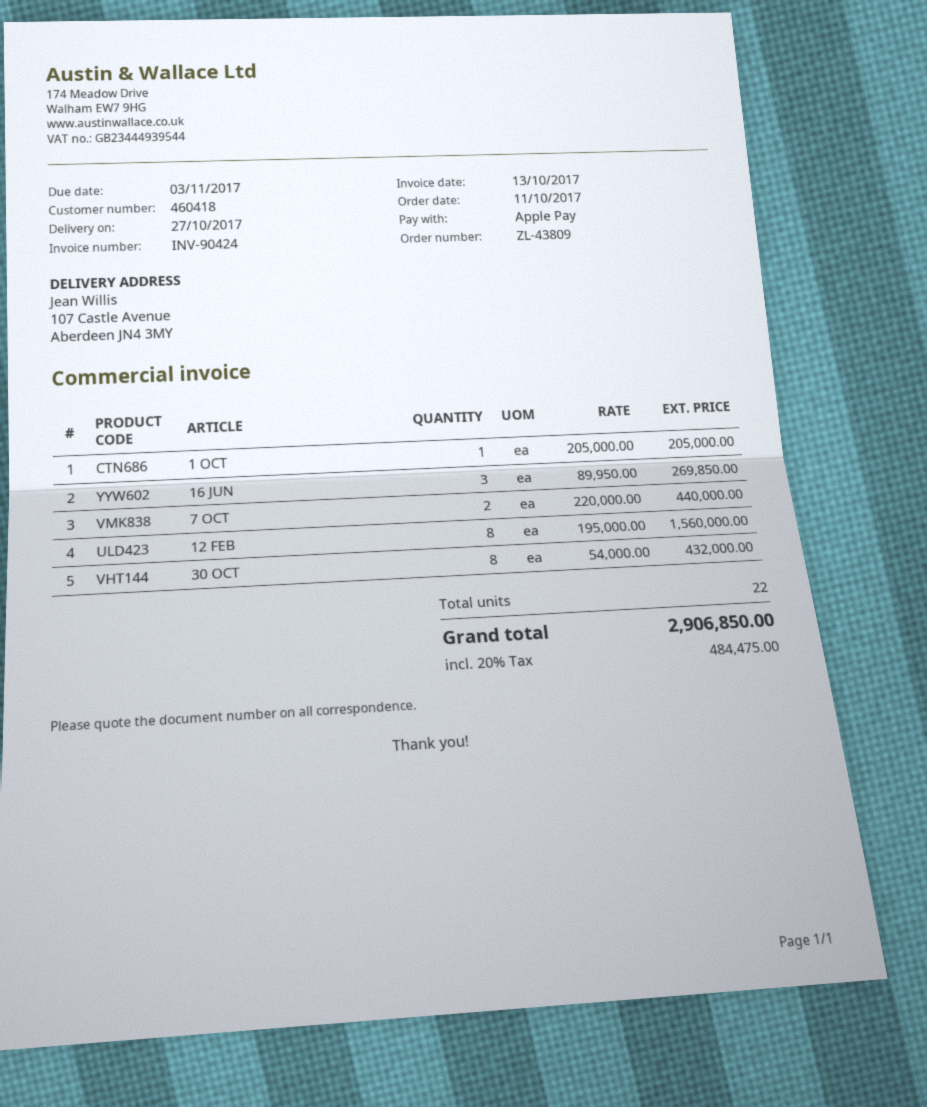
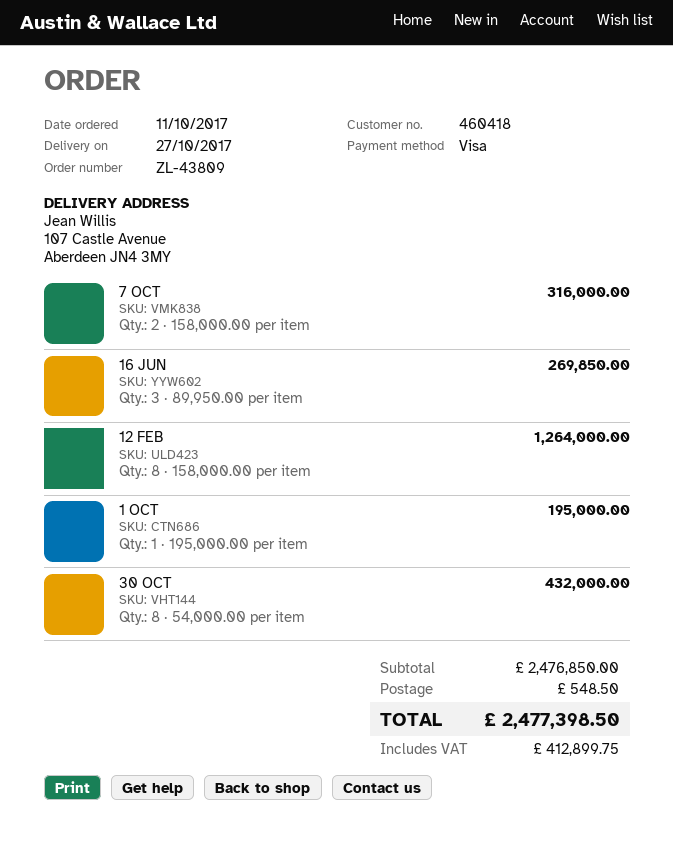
payment method: Apple Pay -> Visa
1 OCT: 1 x 205000.00 = 205000.00 -> 1 x 195000.00 = 195000.00
7 OCT: 2 x 220000.00 = 440000.00 -> 2 x 158000.00 = 316000.00
12 FEB: 8 x 195000.00 = 1560000.00 -> 8 x 158000.00 = 1264000.00
shipping: none -> 548.50
tax: 484475.00 -> 412899.75
total: 2906850.00 -> 2477398.50

